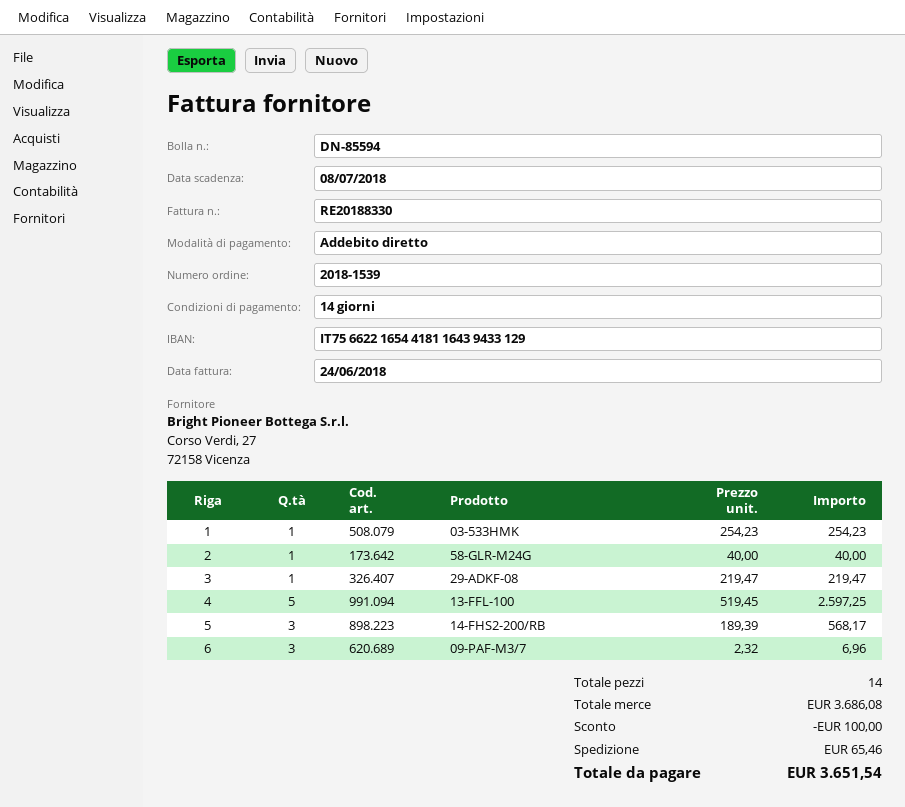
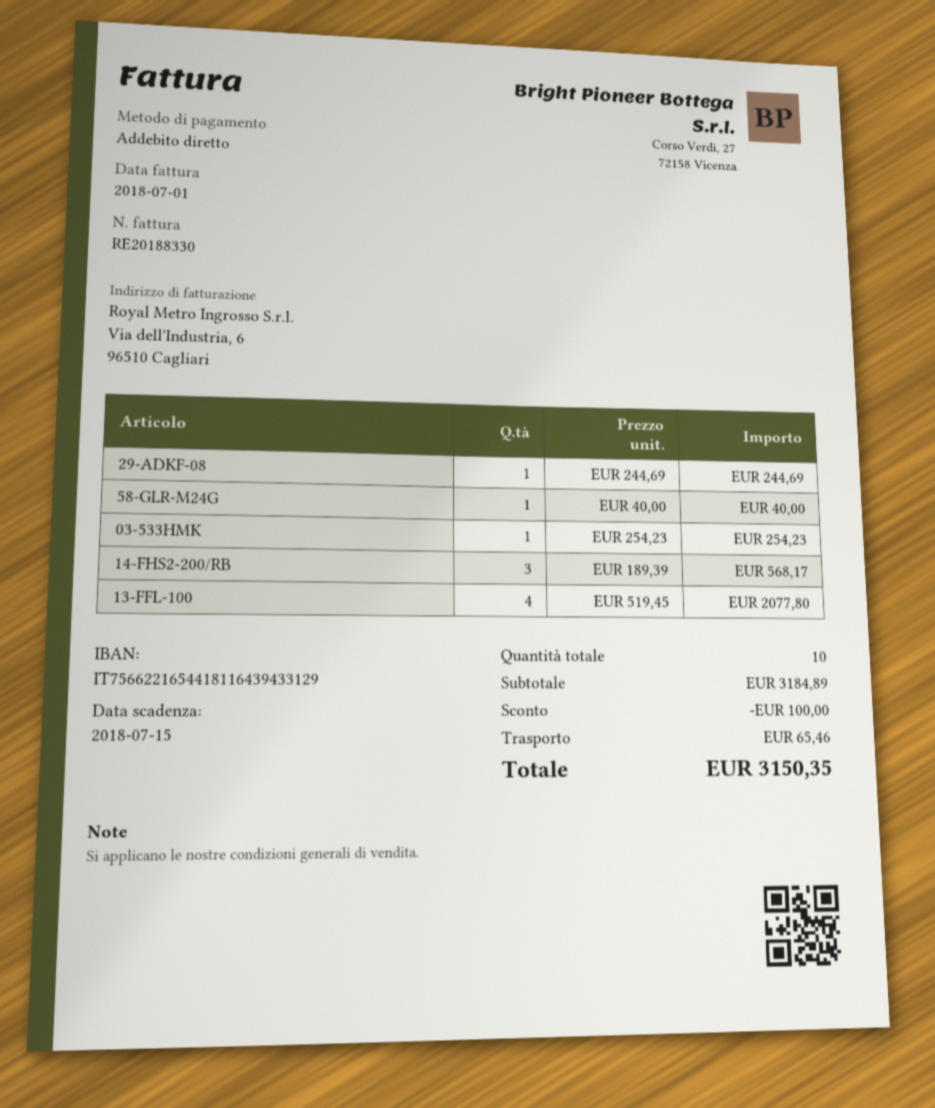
invoice date: 2018-06-24 -> 2018-07-01
due date: 2018-07-08 -> 2018-07-15
29-ADKF-08: 1 x 219.47 = 219.47 -> 1 x 244.69 = 244.69
13-FFL-100: 5 x 519.45 = 2597.25 -> 4 x 519.45 = 2077.80
09-PAF-M3/7: 3 x 2.32 = 6.96 -> none
total quantity: 14 -> 10
subtotal: 3686.08 -> 3184.89
total: 3651.54 -> 3150.35

